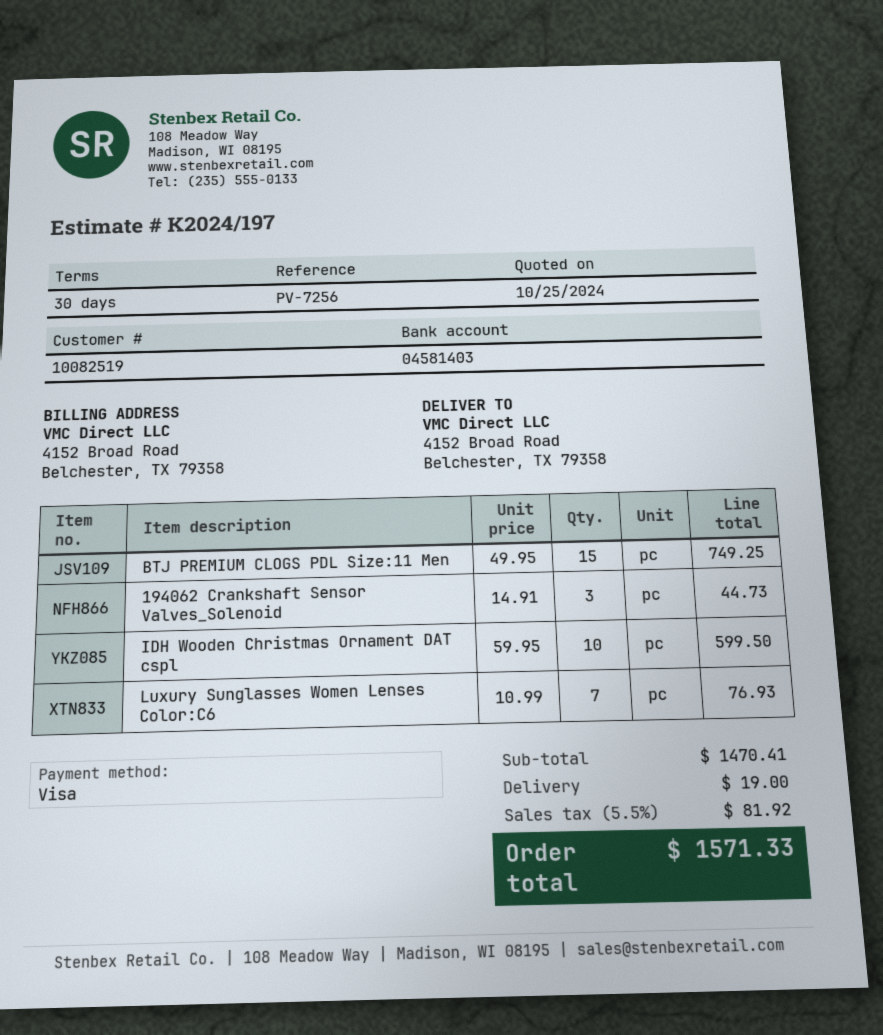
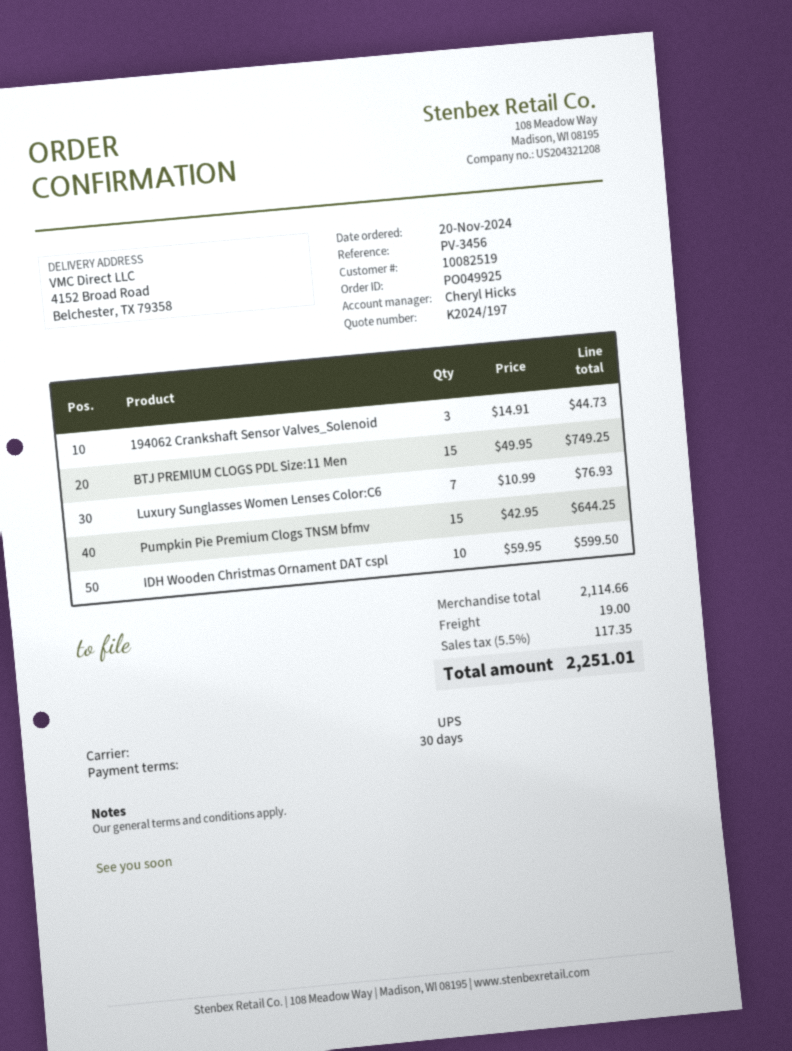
reference: PV-7256 -> PV-3456
Pumpkin Pie Premium Clogs TNSM bfmv: none -> 15 x 42.95 = 644.25
subtotal: 1470.41 -> 2114.66
tax: 5.5% = 81.92 -> 5.5% = 117.35
total: 1571.33 -> 2251.01

